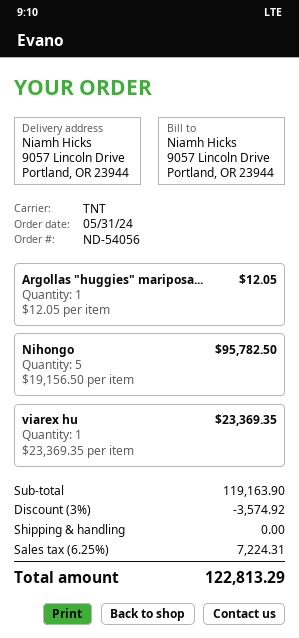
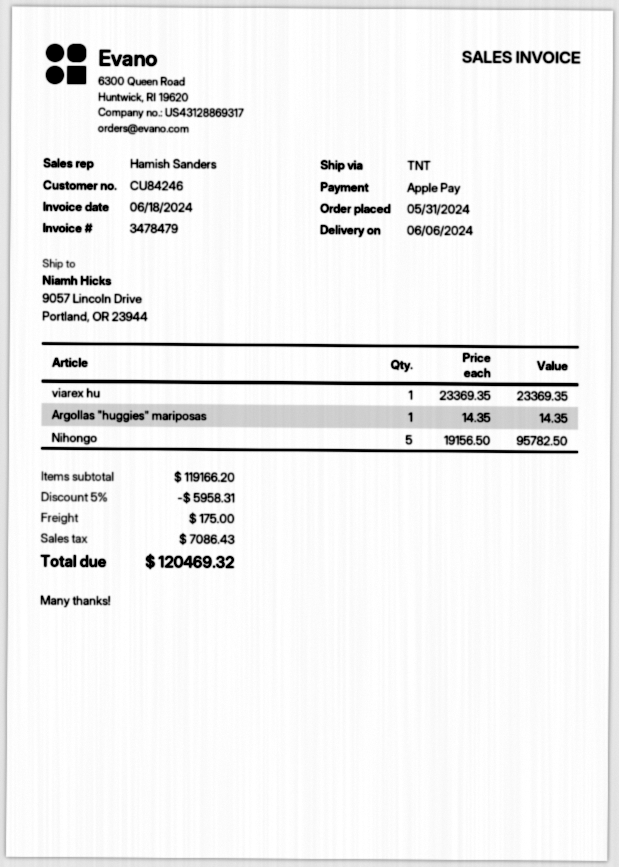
Argollas "huggies" mariposa...: 1 x 12.05 = 12.05 -> 1 x 14.35 = 14.35
subtotal: 119163.90 -> 119166.20
discount: 3% = 3574.92 -> 5% = 5958.31
shipping: 0.00 -> 175.00
tax: 7224.31 -> 7086.43
total: 122813.29 -> 120469.32

